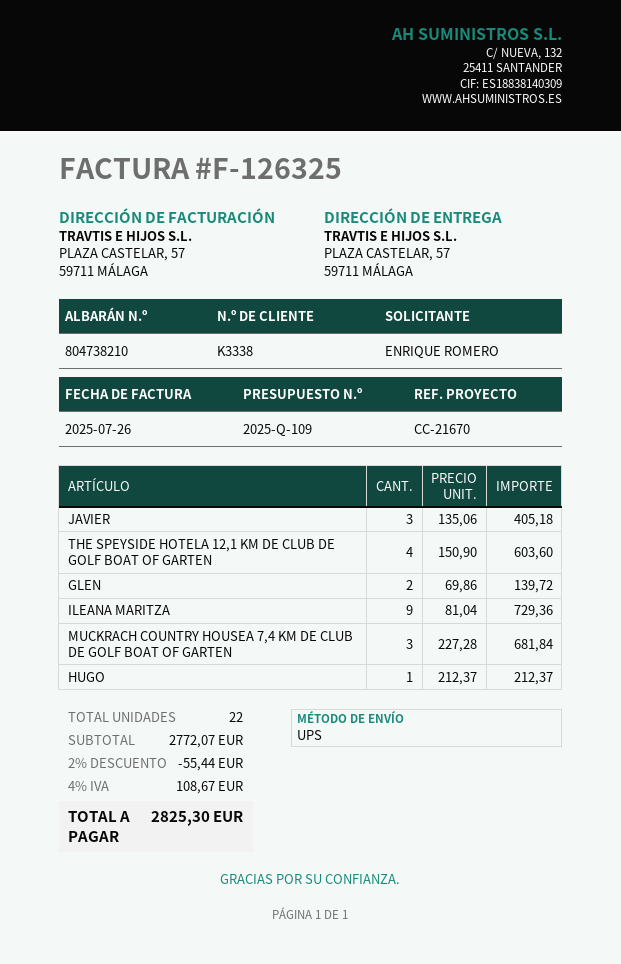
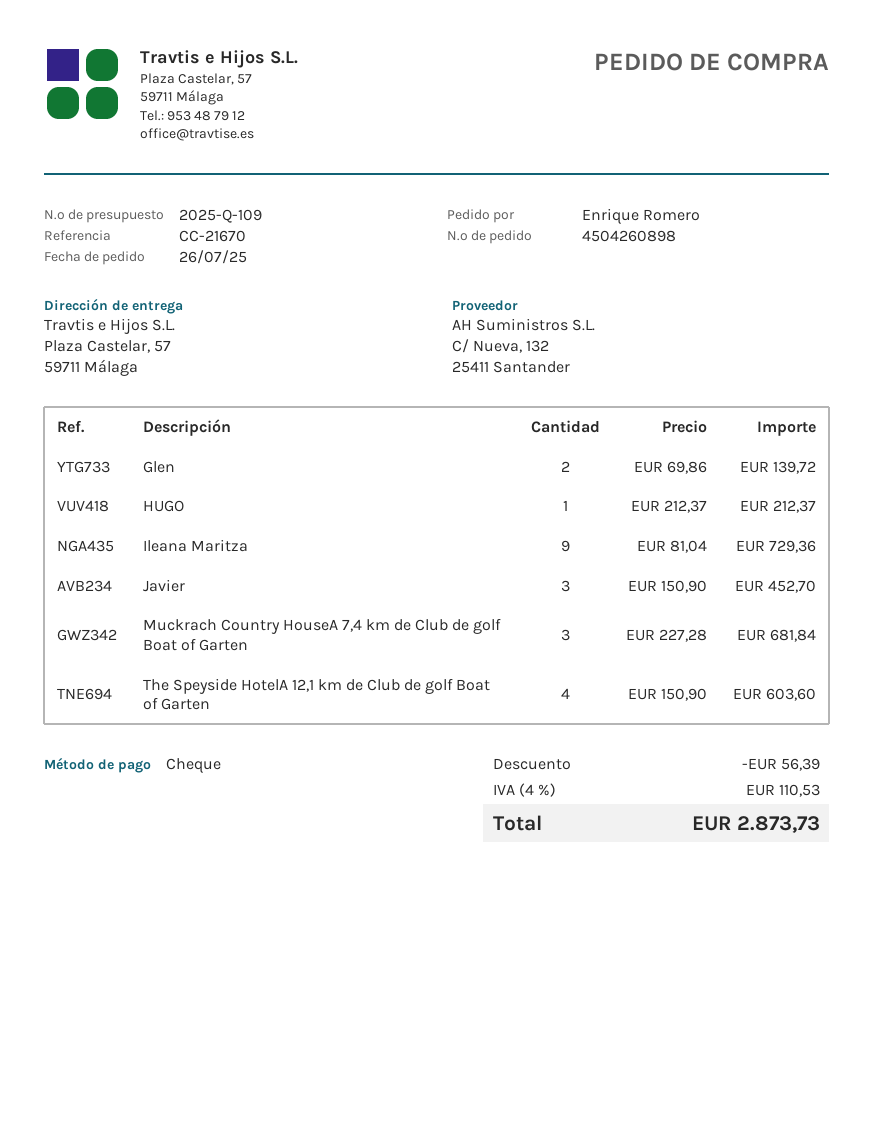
JAVIER: 3 x 135.06 = 405.18 -> 3 x 150.90 = 452.70
discount: 55.44 -> 56.39
tax: 4% = 108.67 -> 4% = 110.53
total: 2825.30 -> 2873.73

